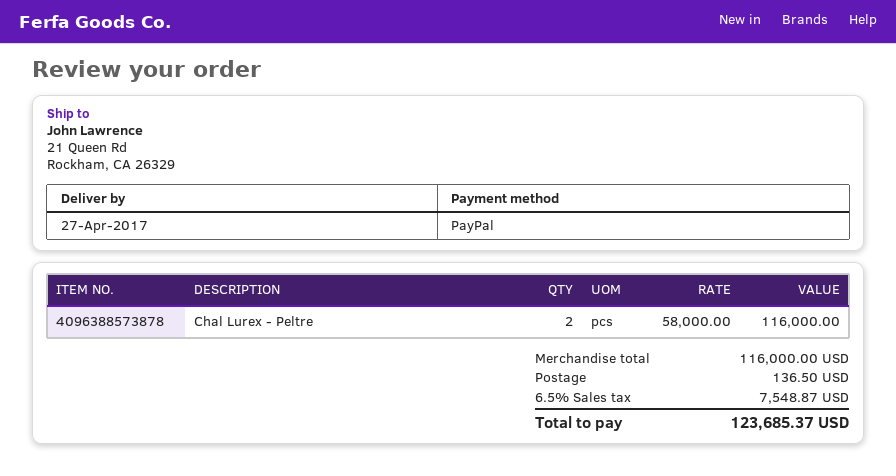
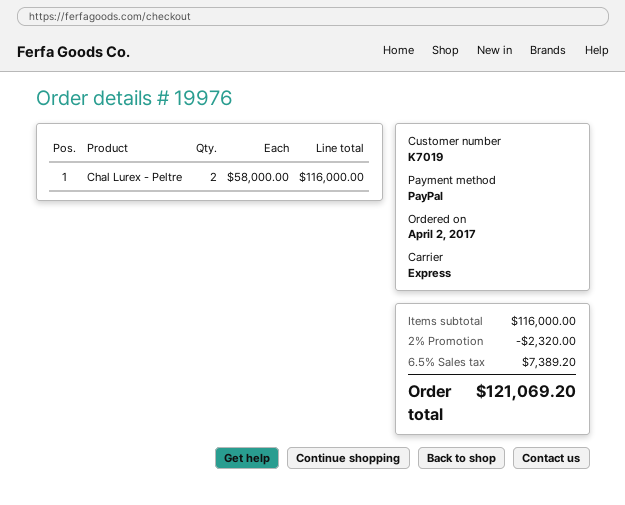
discount: none -> 2% = 2320.00
shipping: 136.50 -> none
tax: 6.5% = 7548.87 -> 6.5% = 7389.20
total: 123685.37 -> 121069.20

